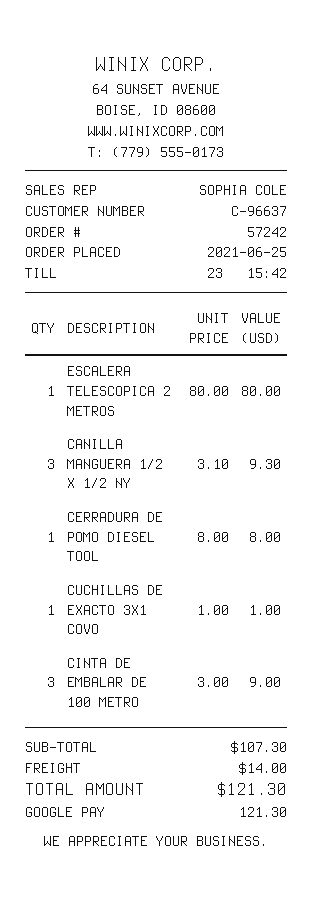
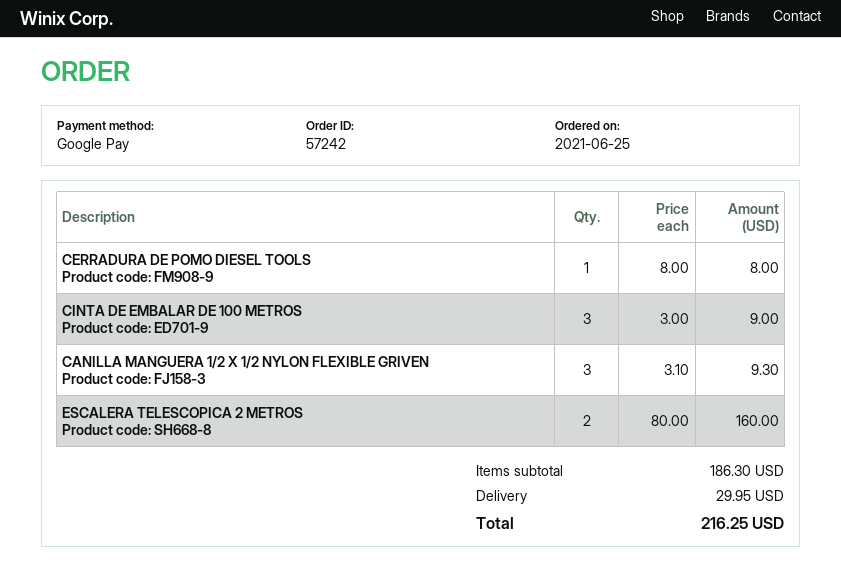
ESCALERA TELESCOPICA 2 METROS: 1 x 80.00 = 80.00 -> 2 x 80.00 = 160.00
CUCHILLAS DE EXACTO 3X1 COVO: 1 x 1.00 = 1.00 -> none
subtotal: 107.30 -> 186.30
shipping: 14.00 -> 29.95
total: 121.30 -> 216.25

